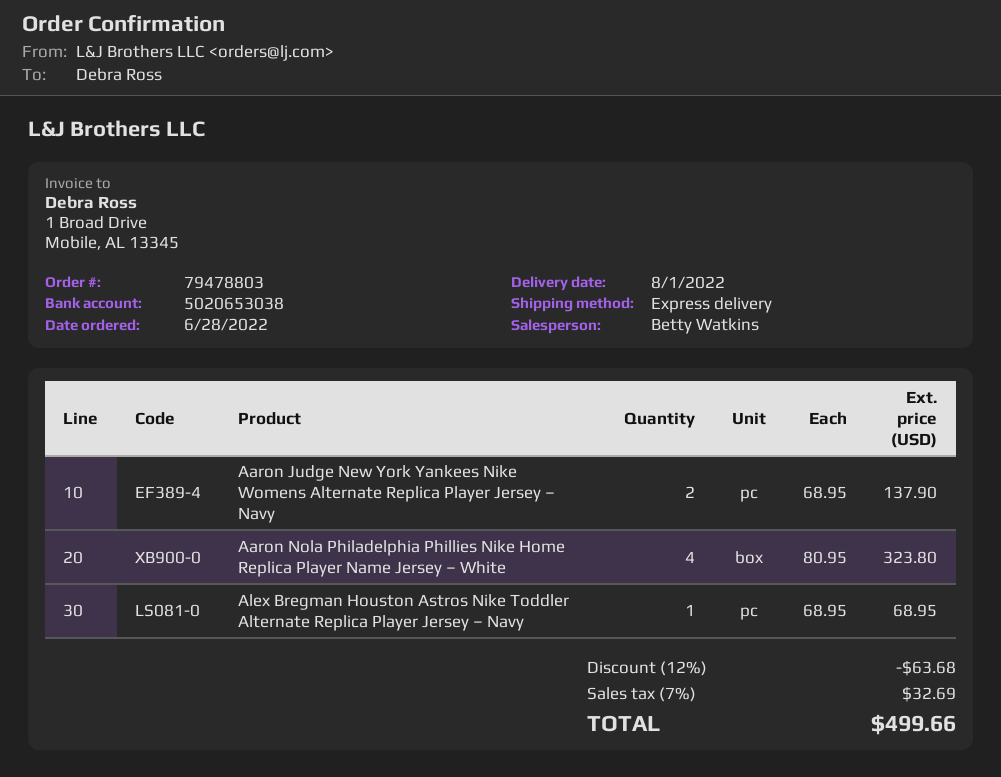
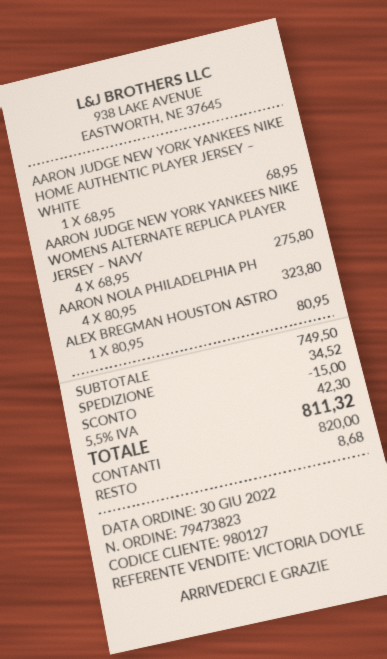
order number: 79478803 -> 79473823
order date: 2022-06-28 -> 2022-06-30
sales rep: Betty Watkins -> VICTORIA DOYLE
Aaron Judge New York Yankees Nike Womens Alternate Replica Player Jersey – Navy: 2 x 68.95 = 137.90 -> 4 x 68.95 = 275.80
Alex Bregman Houston Astros Nike Toddler Alternate Replica Player Jersey – Navy: 1 x 68.95 = 68.95 -> 1 x 80.95 = 80.95
AARON JUDGE NEW YORK YANKEES NIKE HOME AUTHENTIC PLAYER JERSEY – WHITE: none -> 1 x 68.95 = 68.95
discount: 63.68 -> 15.00
shipping: none -> 34.52
tax: 7% = 32.69 -> 5.5% = 42.30
total: 499.66 -> 811.32

